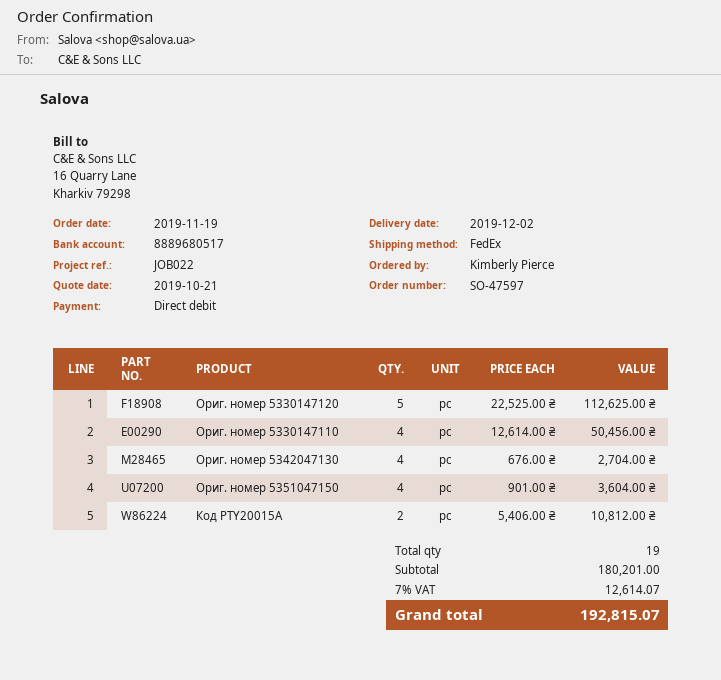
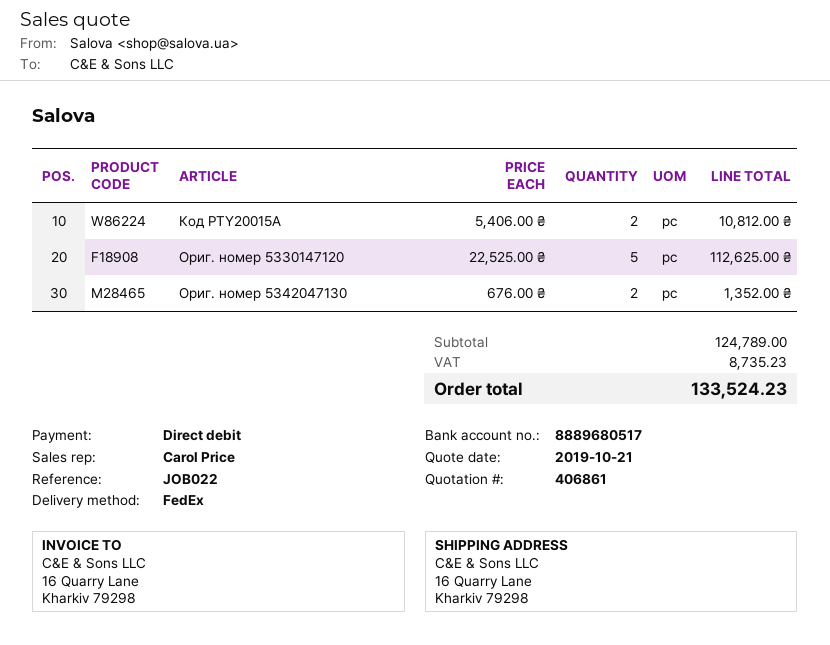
Ориг. номер 5330147110: 4 x 12614.00 = 50456.00 -> none
Ориг. номер 5342047130: 4 x 676.00 = 2704.00 -> 2 x 676.00 = 1352.00
Ориг. номер 5351047150: 4 x 901.00 = 3604.00 -> none
subtotal: 180201.00 -> 124789.00
tax: 12614.07 -> 8735.23
total: 192815.07 -> 133524.23

